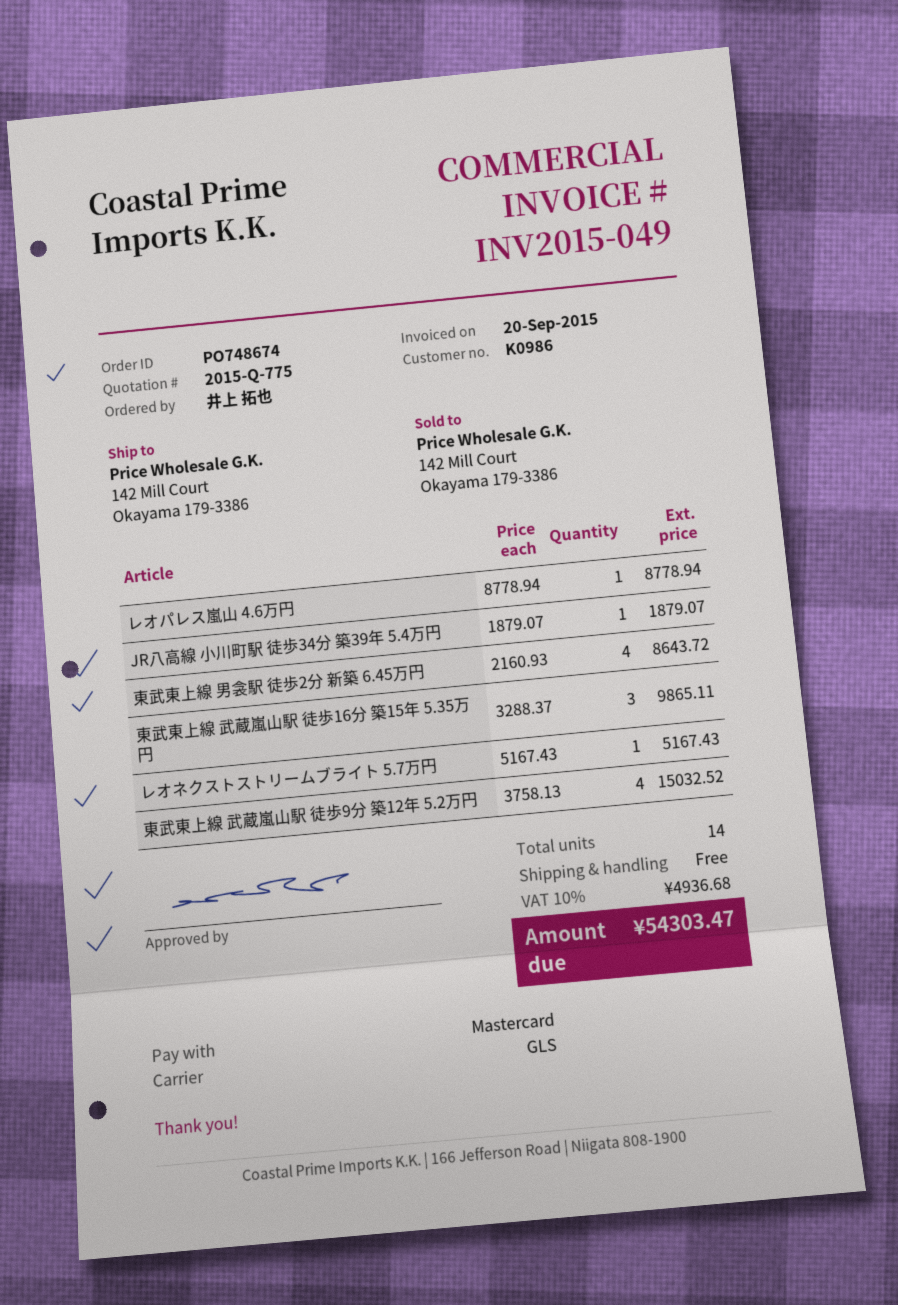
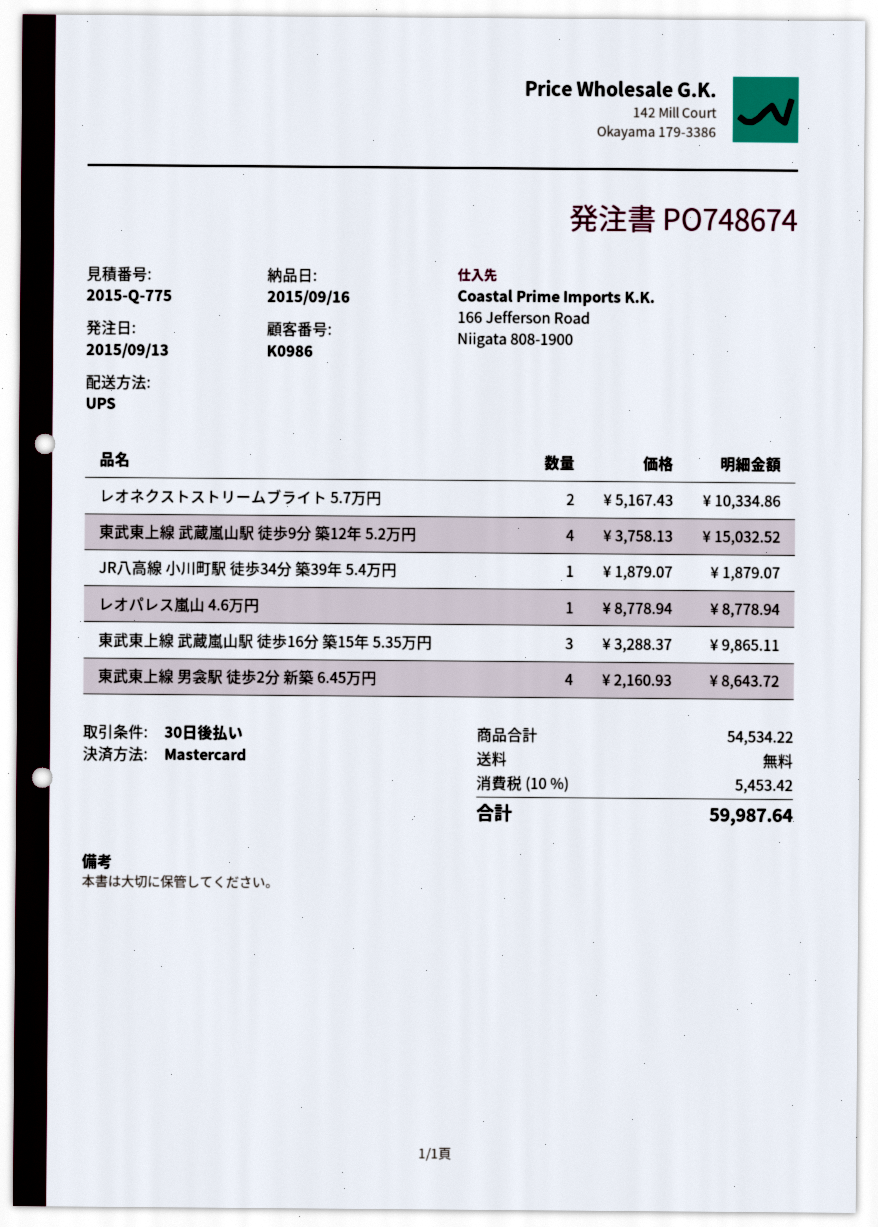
shipping method: GLS -> UPS
レオネクストストリームブライト 5.7万円: 1 x 5167.43 = 5167.43 -> 2 x 5167.43 = 10334.86
tax: 10% = 4936.68 -> 10% = 5453.42
total: 54303.47 -> 59987.64

